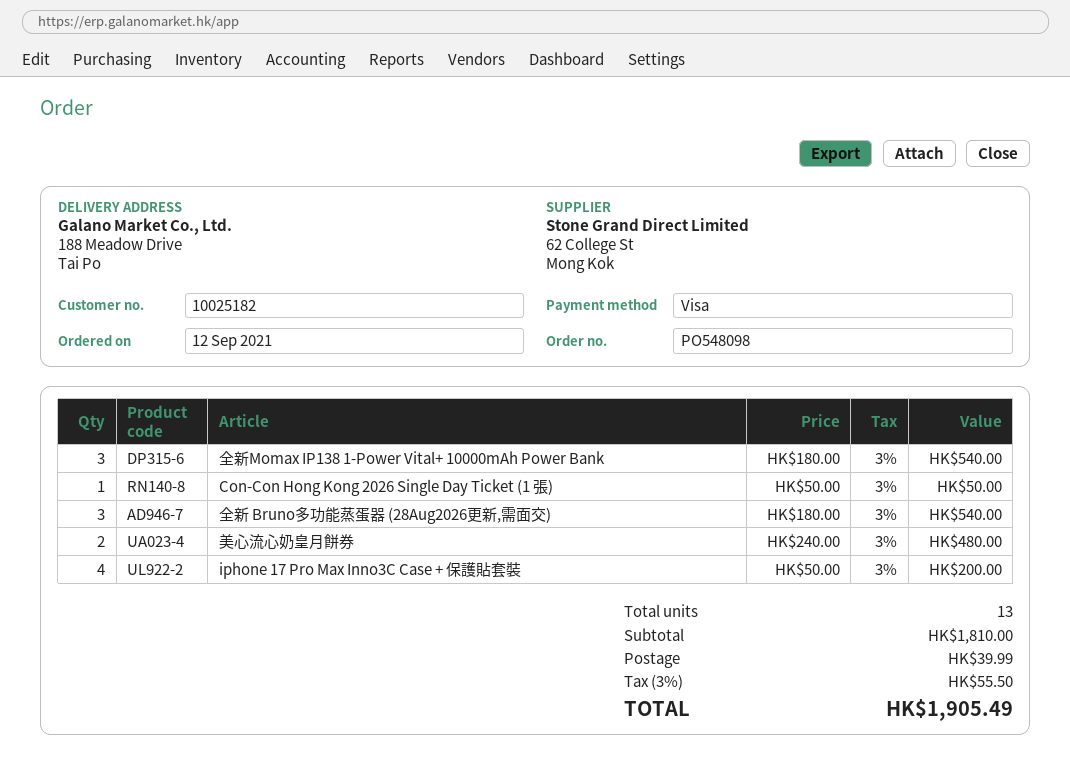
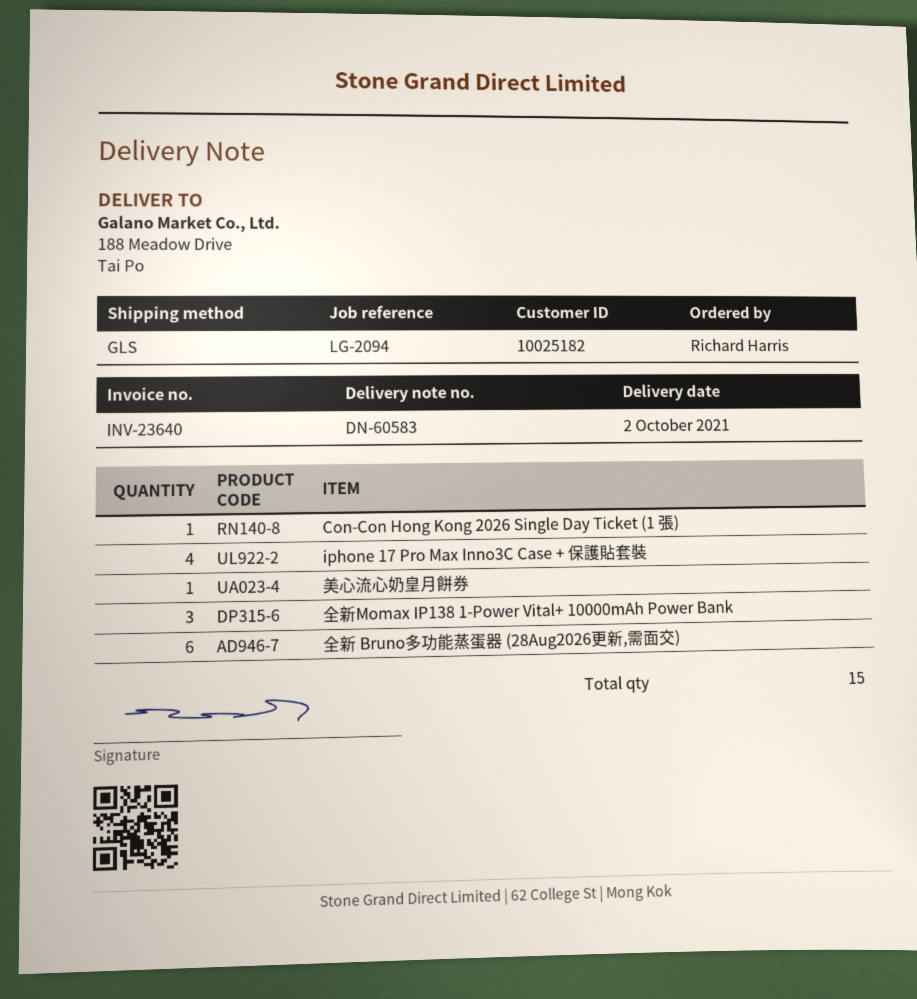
全新 Bruno多功能蒸蛋器 (28Aug2026更新,需面交): 3 -> 6
美心流心奶皇月餅券: 2 -> 1
total quantity: 13 -> 15

